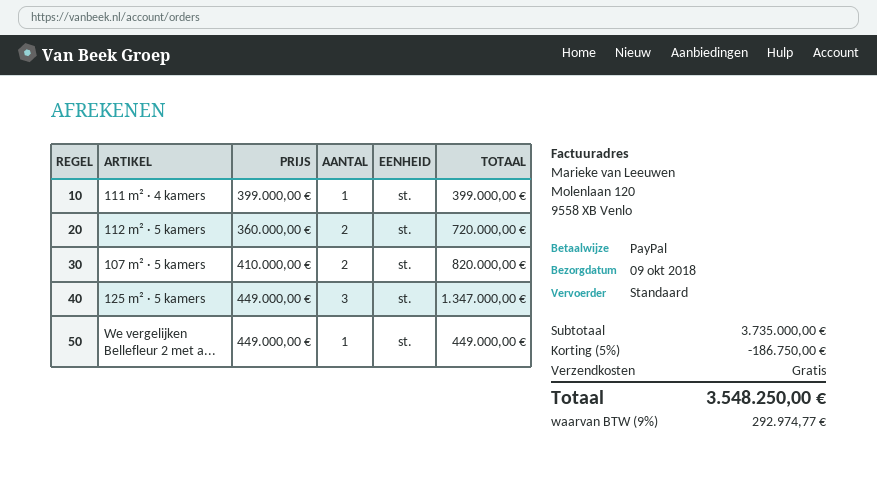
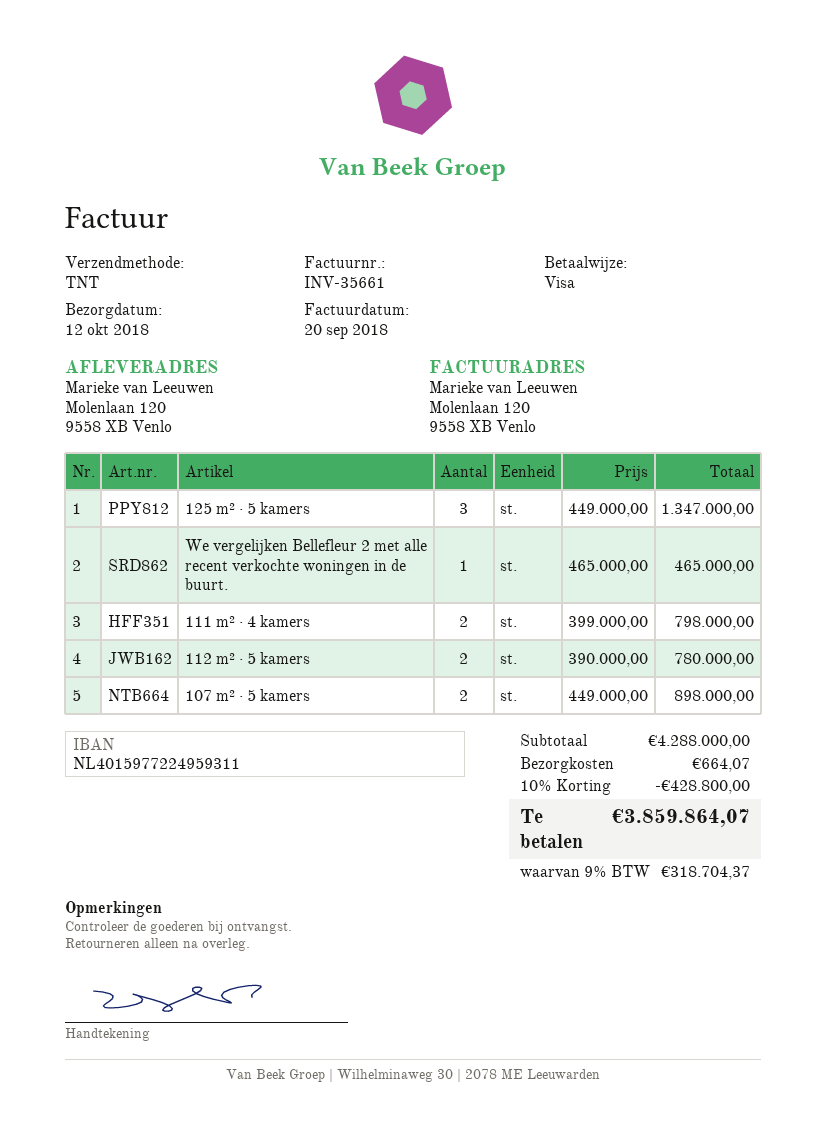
delivery date: 2018-10-09 -> 2018-10-12
payment method: PayPal -> Visa
shipping method: standard -> TNT
111 m² · 4 kamers: 1 x 399000.00 = 399000.00 -> 2 x 399000.00 = 798000.00
112 m² · 5 kamers: 2 x 360000.00 = 720000.00 -> 2 x 390000.00 = 780000.00
107 m² · 5 kamers: 2 x 410000.00 = 820000.00 -> 2 x 449000.00 = 898000.00
We vergelijken Bellefleur 2 met a...: 1 x 449000.00 = 449000.00 -> 1 x 465000.00 = 465000.00
subtotal: 3735000.00 -> 4288000.00
discount: 5% = 186750.00 -> 10% = 428800.00
shipping: 0.00 -> 664.07
tax: 9% = 292974.77 -> 9% = 318704.37
total: 3548250.00 -> 3859864.07

